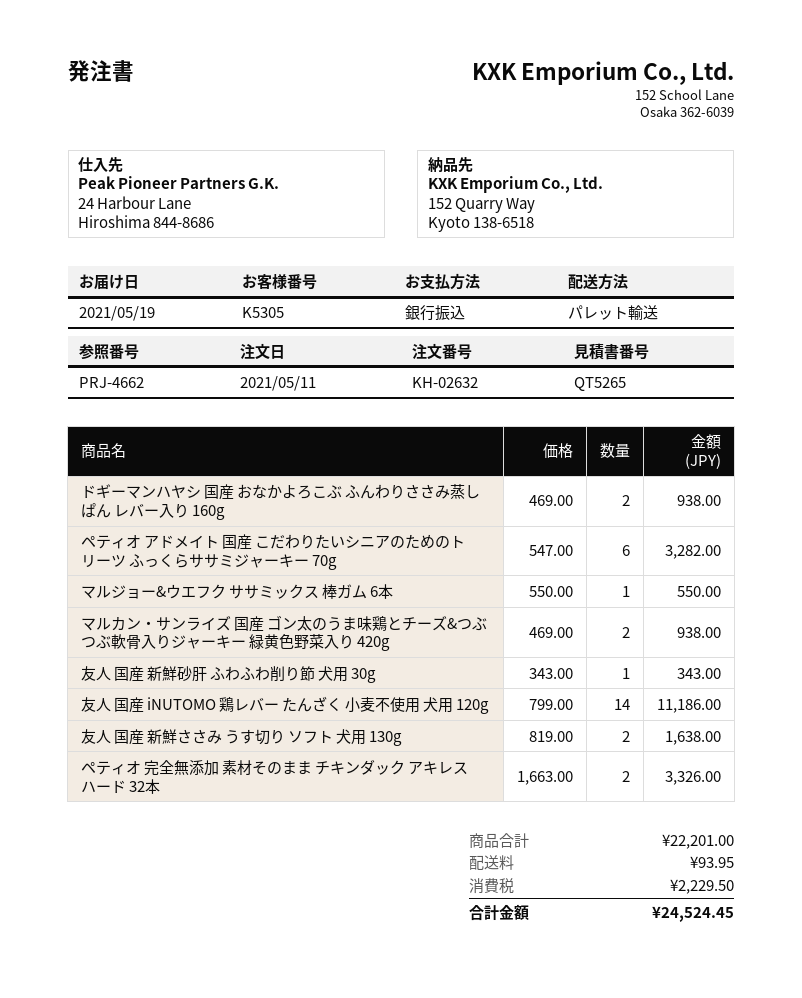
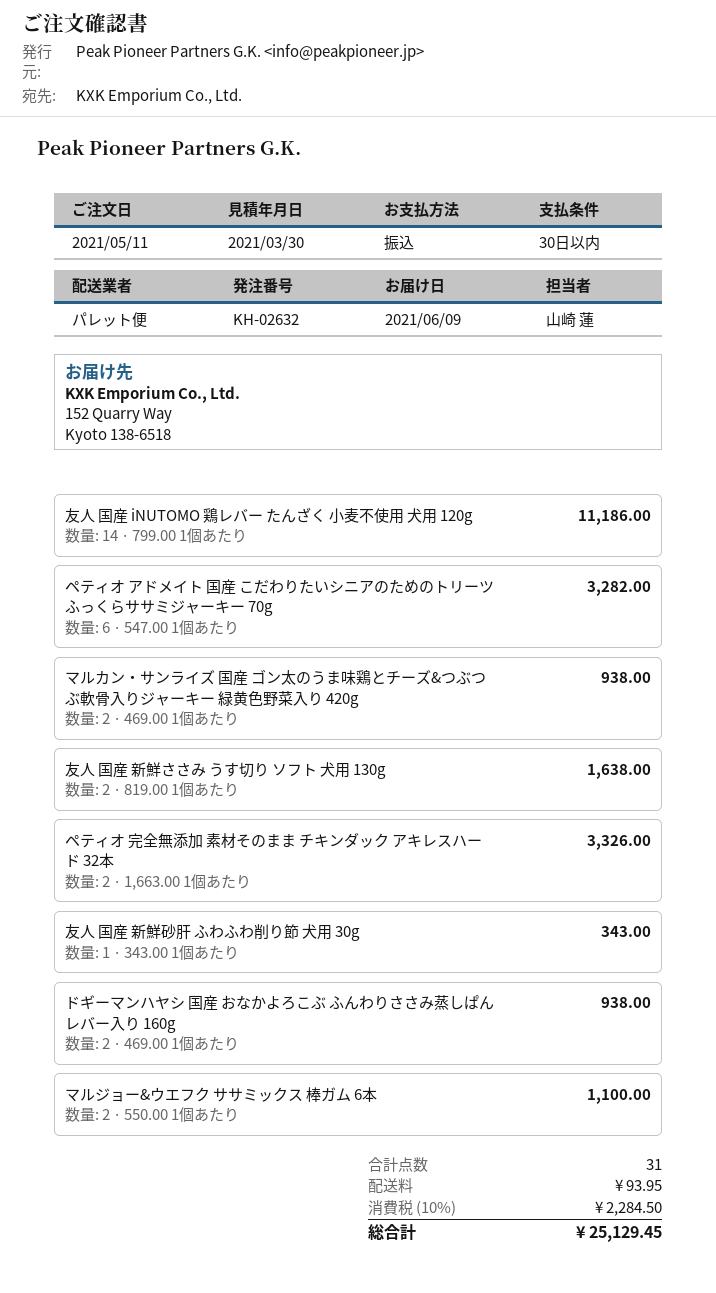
delivery date: 2021-05-19 -> 2021-06-09
マルジョー&ウエフク ササミックス 棒ガム 6本: 1 x 550.00 = 550.00 -> 2 x 550.00 = 1100.00
tax: 2229.50 -> 2284.50
total: 24524.45 -> 25129.45

